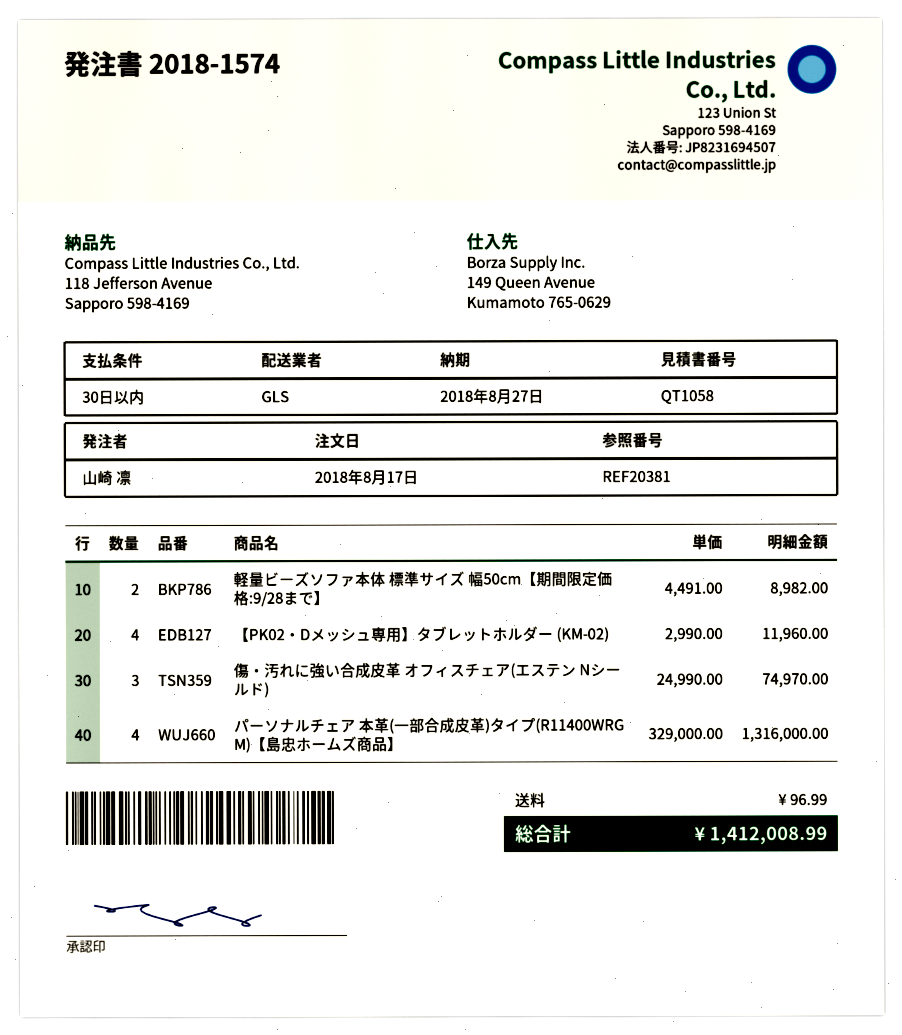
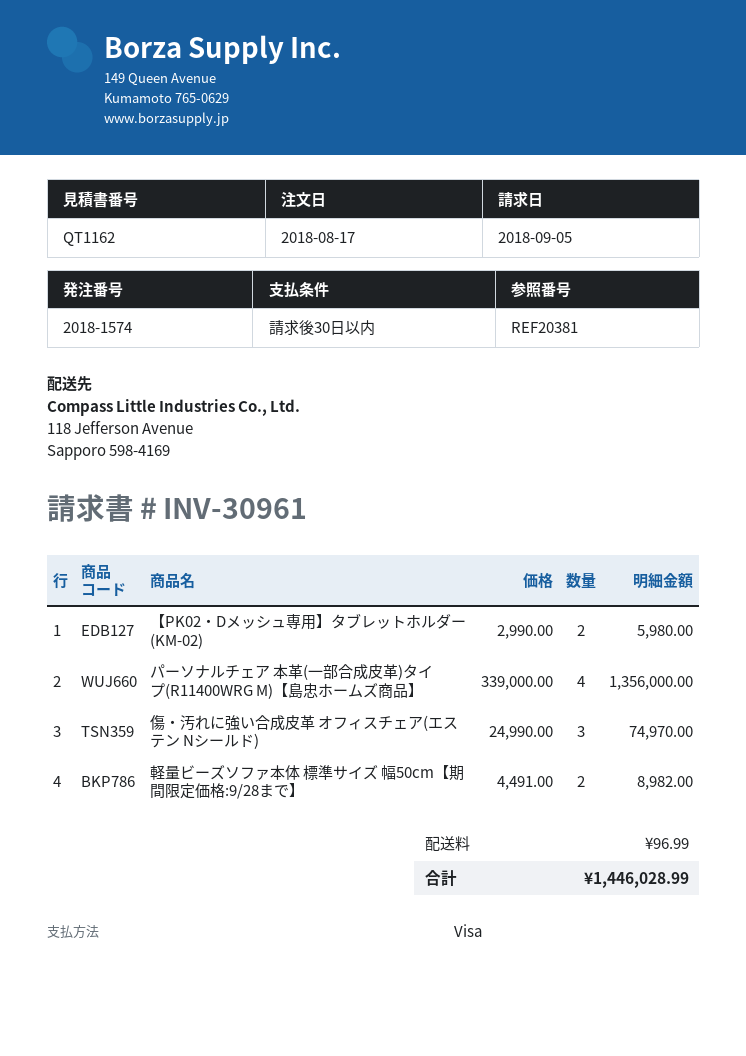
quote number: QT1058 -> QT1162
【PK02・Dメッシュ専用】タブレットホルダー (KM-02): 4 x 2990.00 = 11960.00 -> 2 x 2990.00 = 5980.00
パーソナルチェア 本革(一部合成皮革)タイプ(R11400WRG M)【島忠ホームズ商品】: 4 x 329000.00 = 1316000.00 -> 4 x 339000.00 = 1356000.00
total: 1412008.99 -> 1446028.99

